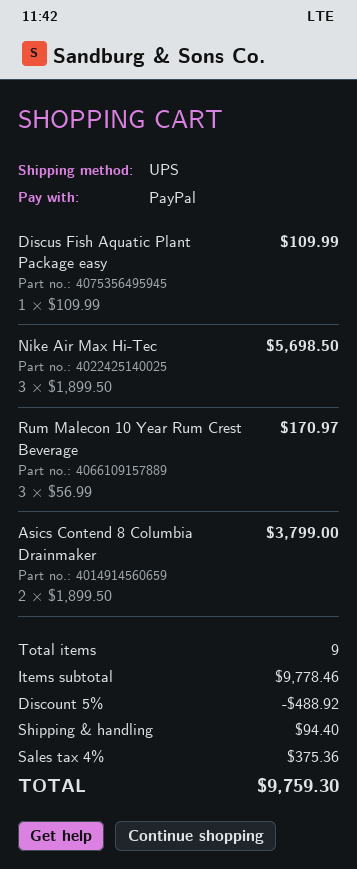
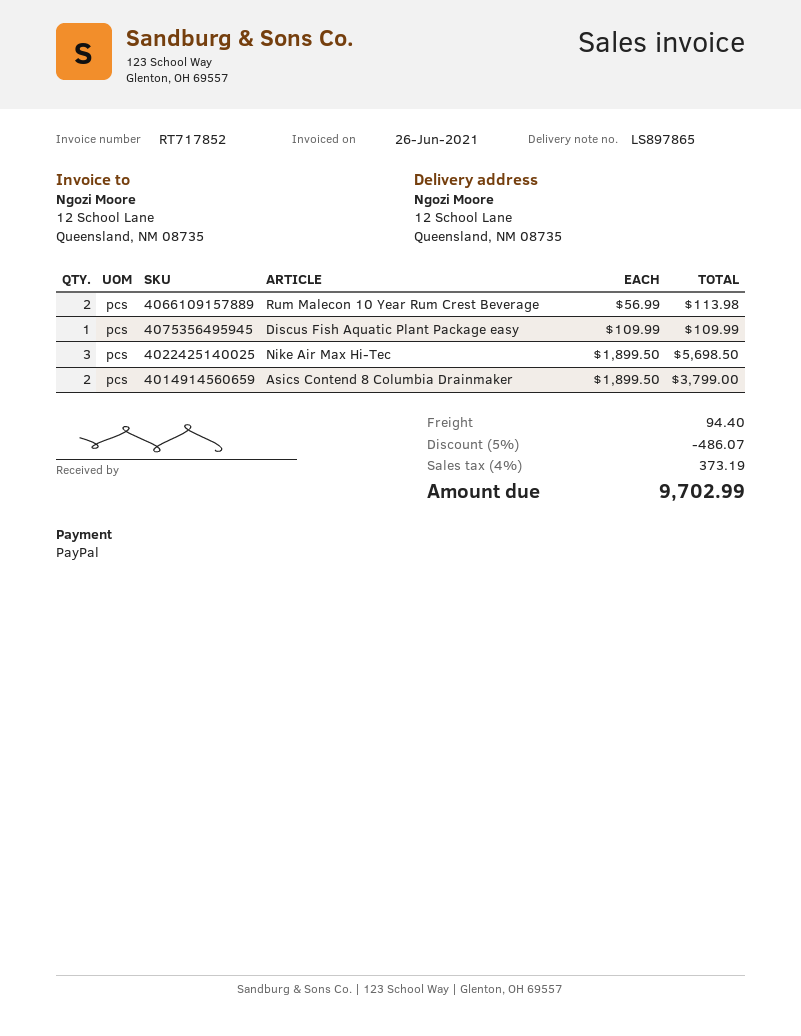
Rum Malecon 10 Year Rum Crest Beverage: 3 x 56.99 = 170.97 -> 2 x 56.99 = 113.98
discount: 5% = 488.92 -> 5% = 486.07
tax: 4% = 375.36 -> 4% = 373.19
total: 9759.30 -> 9702.99

